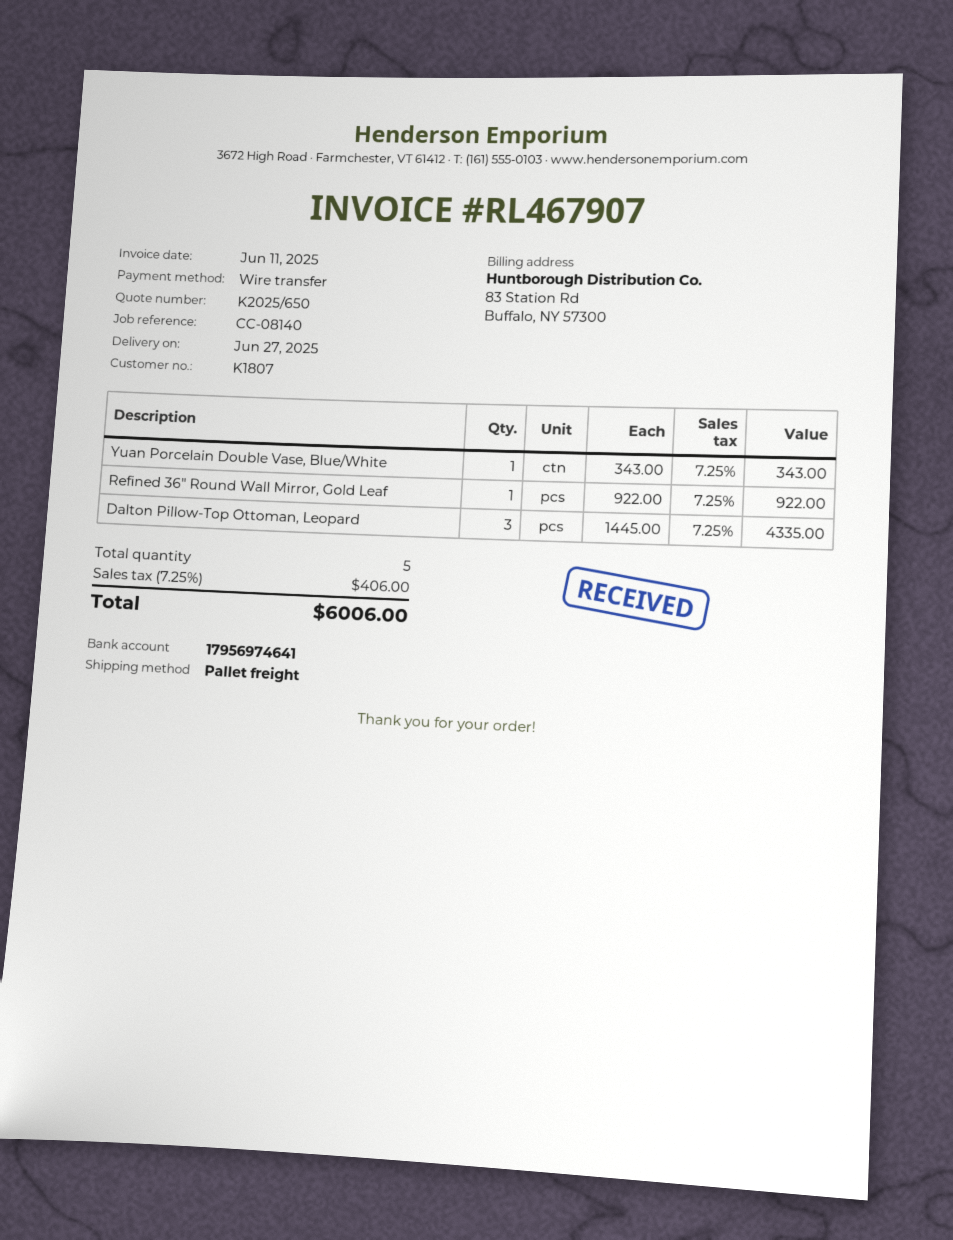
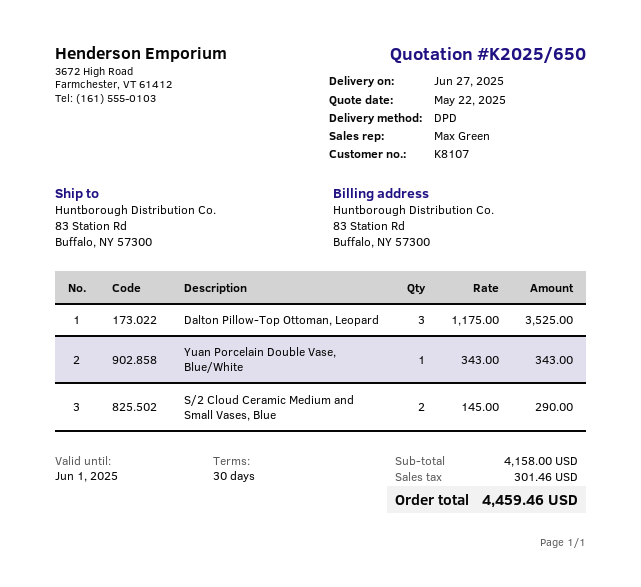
customer number: K1807 -> K8107
shipping method: pallet freight -> DPD
Refined 36" Round Wall Mirror, Gold Leaf: 1 x 922.00 = 922.00 -> none
Dalton Pillow-Top Ottoman, Leopard: 3 x 1445.00 = 4335.00 -> 3 x 1175.00 = 3525.00
S/2 Cloud Ceramic Medium and Small Vases, Blue: none -> 2 x 145.00 = 290.00
tax: 406.00 -> 301.46
total: 6006.00 -> 4459.46

